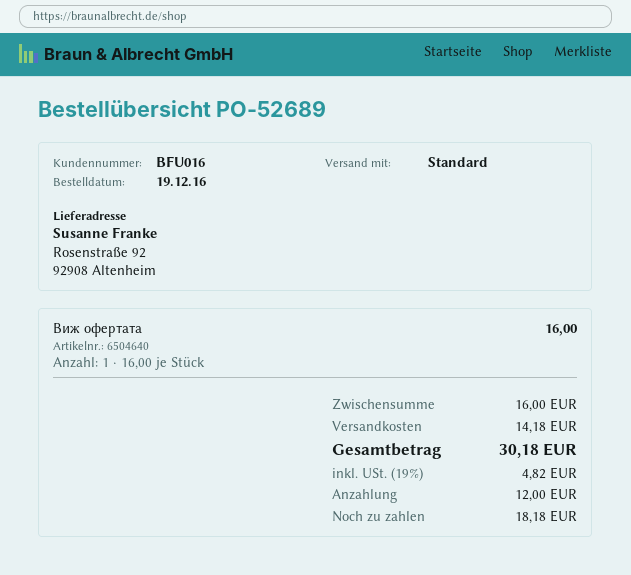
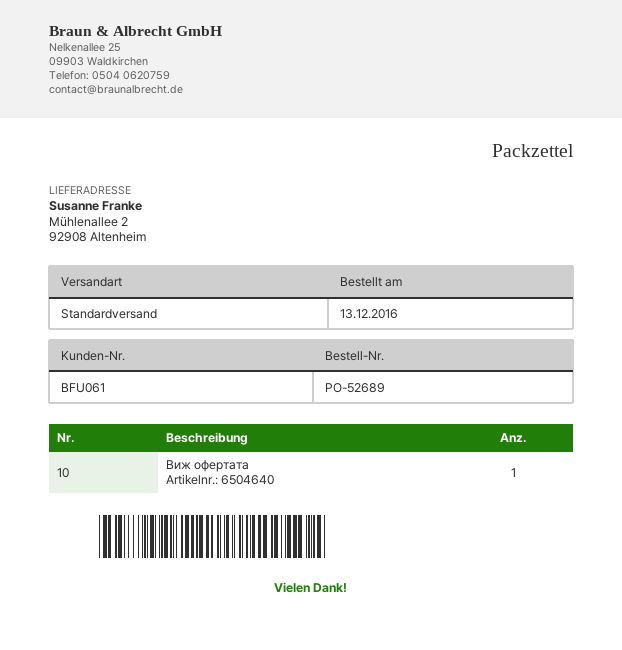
order date: 2016-12-19 -> 2016-12-13
customer number: BFU016 -> BFU061
ship to: Rosenstraße 92, 92908 Altenheim -> Mühlenallee 2, 92908 Altenheim

